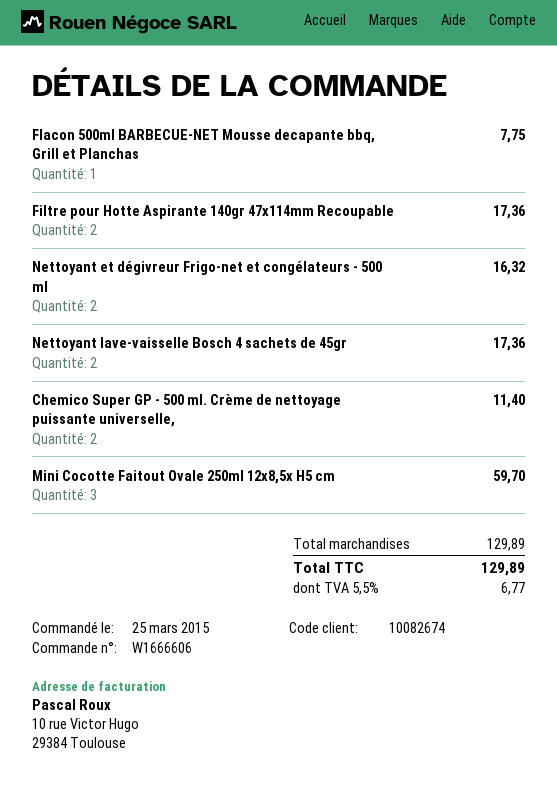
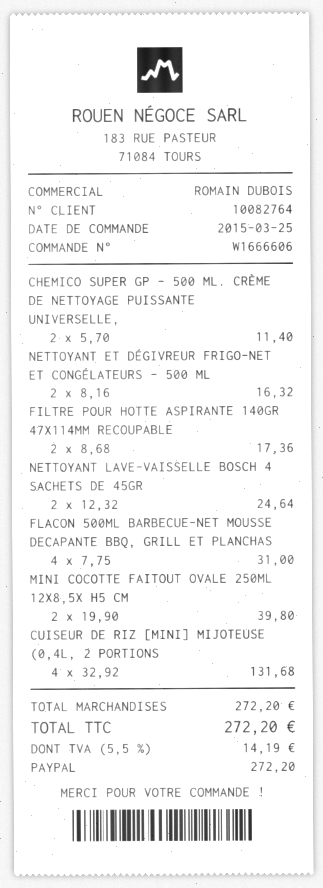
customer number: 10082674 -> 10082764
Flacon 500ml BARBECUE-NET Mousse decapante bbq, Grill et Planchas: 1 for 7.75 -> 4 for 31.00
Nettoyant lave-vaisselle Bosch 4 sachets de 45gr: 2 for 17.36 -> 2 for 24.64
Mini Cocotte Faitout Ovale 250ml 12x8,5x H5 cm: 3 for 59.70 -> 2 for 39.80
CUISEUR DE RIZ [MINI] MIJOTEUSE (0,4L, 2 PORTIONS: none -> 4 for 131.68
subtotal: 129.89 -> 272.20
tax: 5.5% = 6.77 -> 5.5% = 14.19
total: 129.89 -> 272.20

